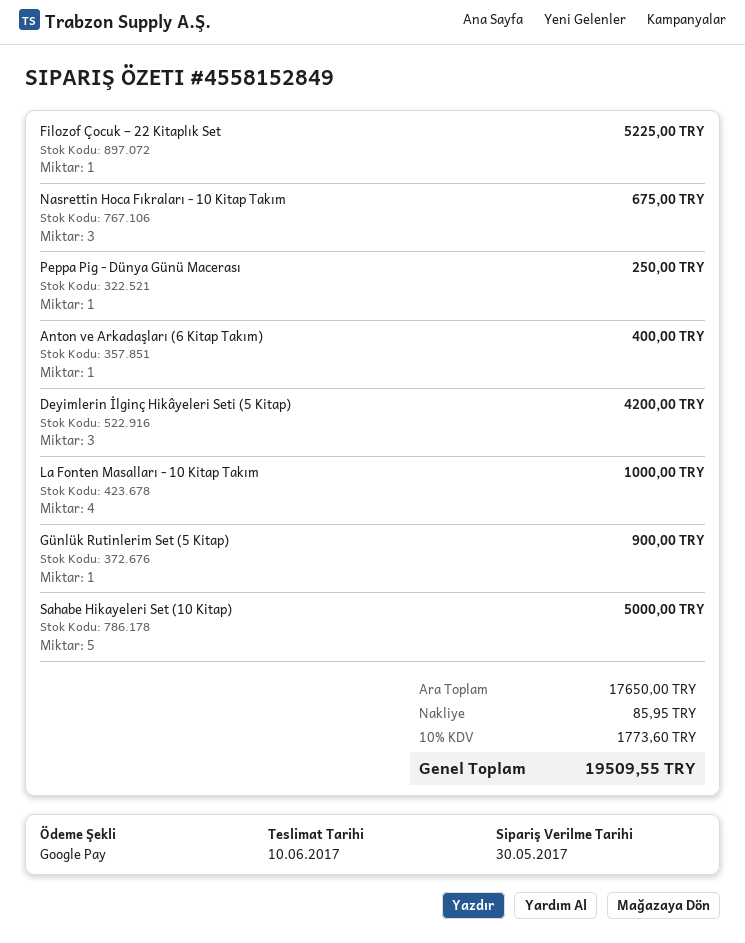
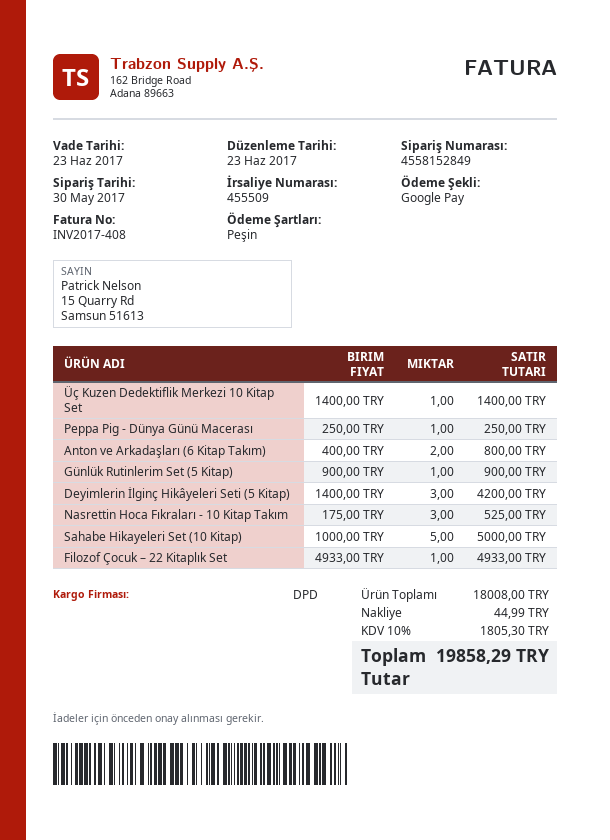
Filozof Çocuk – 22 Kitaplık Set: 1 for 5225.00 -> 1 for 4933.00
Nasrettin Hoca Fıkraları - 10 Kitap Takım: 3 for 675.00 -> 3 for 525.00
Anton ve Arkadaşları (6 Kitap Takım): 1 for 400.00 -> 2 for 800.00
La Fonten Masalları - 10 Kitap Takım: 4 for 1000.00 -> none
Üç Kuzen Dedektiflik Merkezi 10 Kitap Set: none -> 1 for 1400.00
subtotal: 17650.00 -> 18008.00
shipping: 85.95 -> 44.99
tax: 10% = 1773.60 -> 10% = 1805.30
total: 19509.55 -> 19858.29

